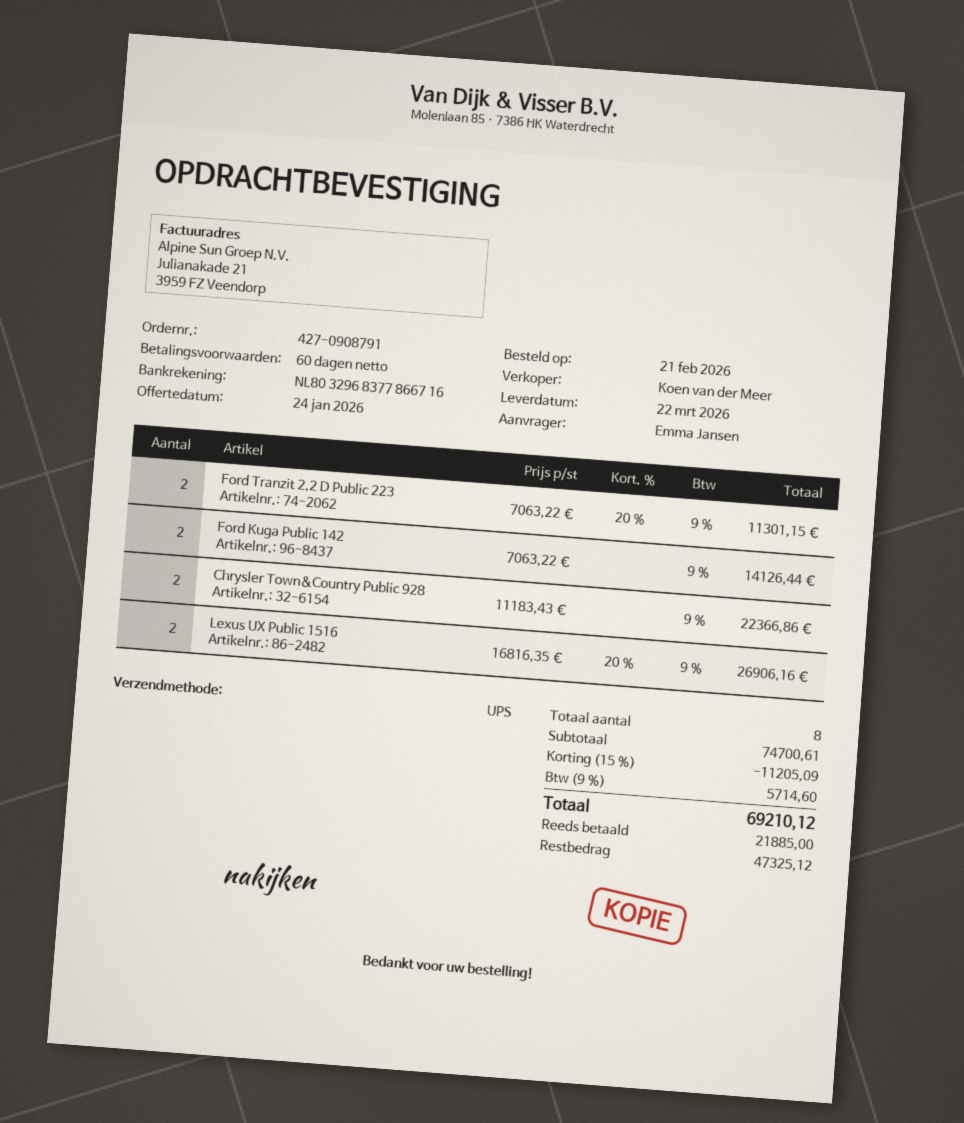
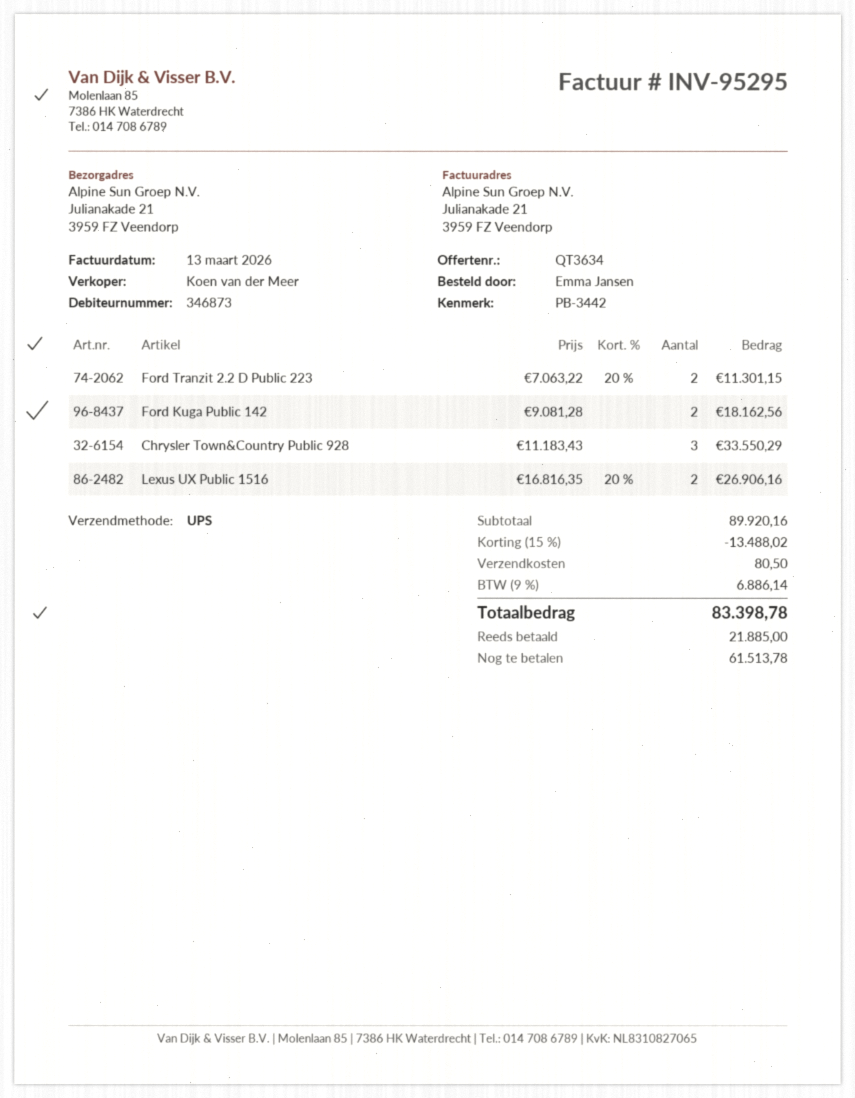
Ford Kuga Public 142: 2 x 7063.22 = 14126.44 -> 2 x 9081.28 = 18162.56
Chrysler Town&Country Public 928: 2 x 11183.43 = 22366.86 -> 3 x 11183.43 = 33550.29
subtotal: 74700.61 -> 89920.16
discount: 15% = 11205.09 -> 15% = 13488.02
shipping: none -> 80.50
tax: 9% = 5714.60 -> 9% = 6886.14
total: 69210.12 -> 83398.78
balance: 47325.12 -> 61513.78

